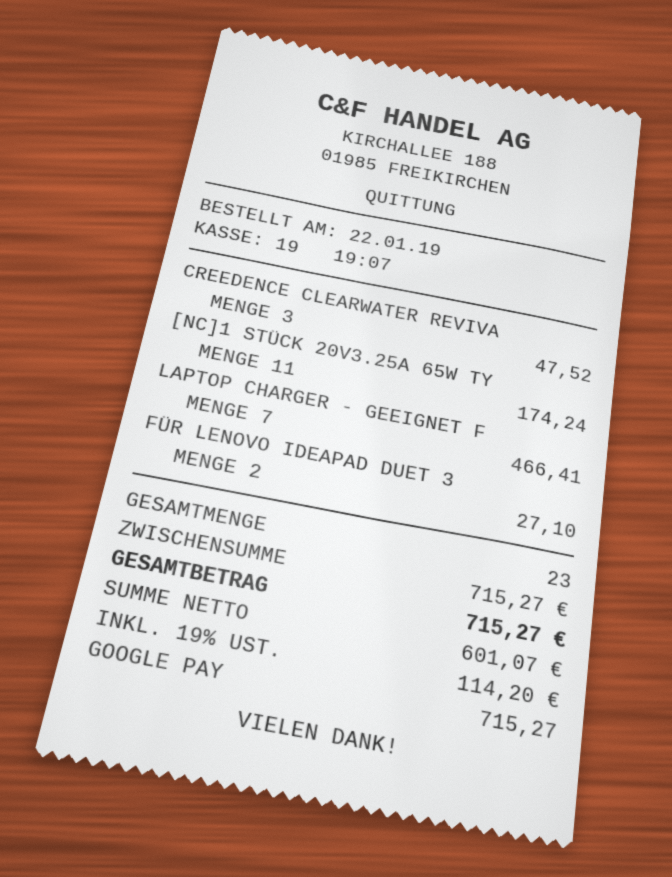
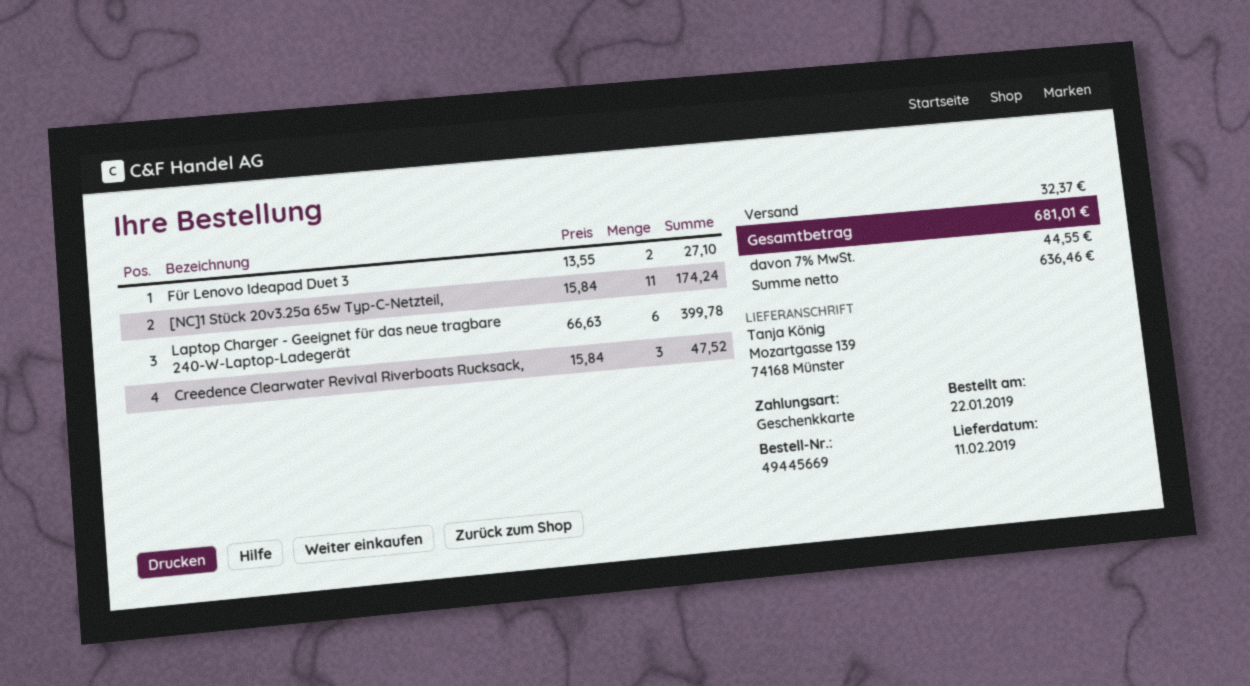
payment method: Google Pay -> gift card
LAPTOP CHARGER - GEEIGNET F: 7 for 466.41 -> 6 for 399.78
shipping: none -> 32.37
net: 601.07 -> 636.46
tax: 19% = 114.20 -> 7% = 44.55
total: 715.27 -> 681.01

